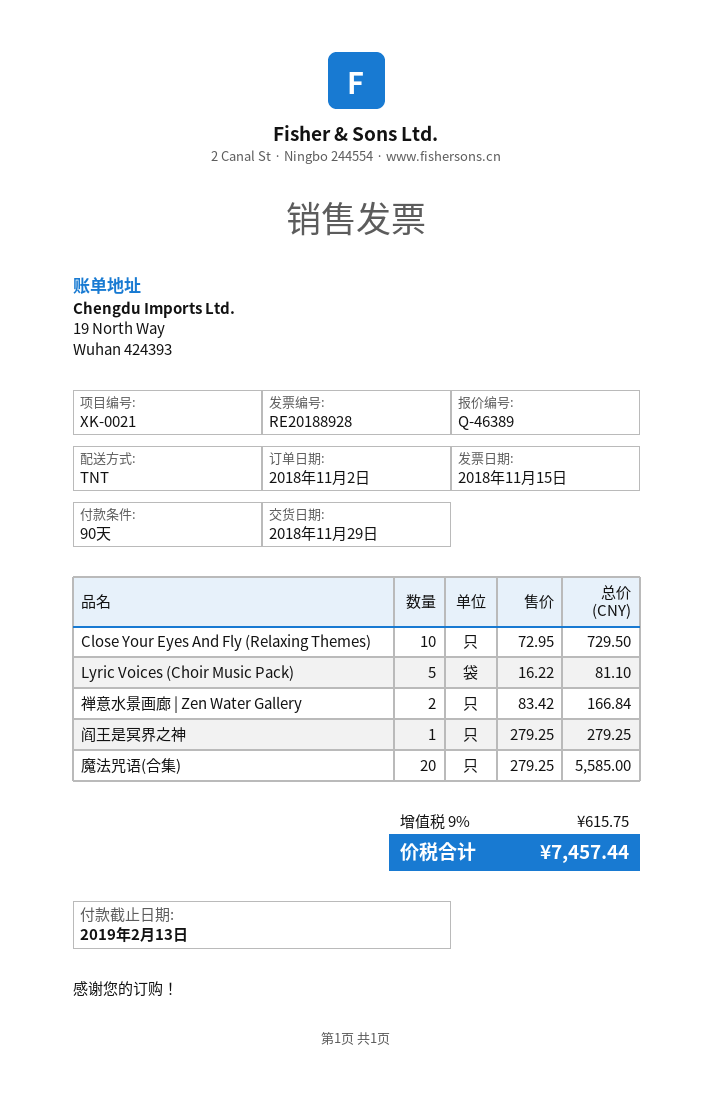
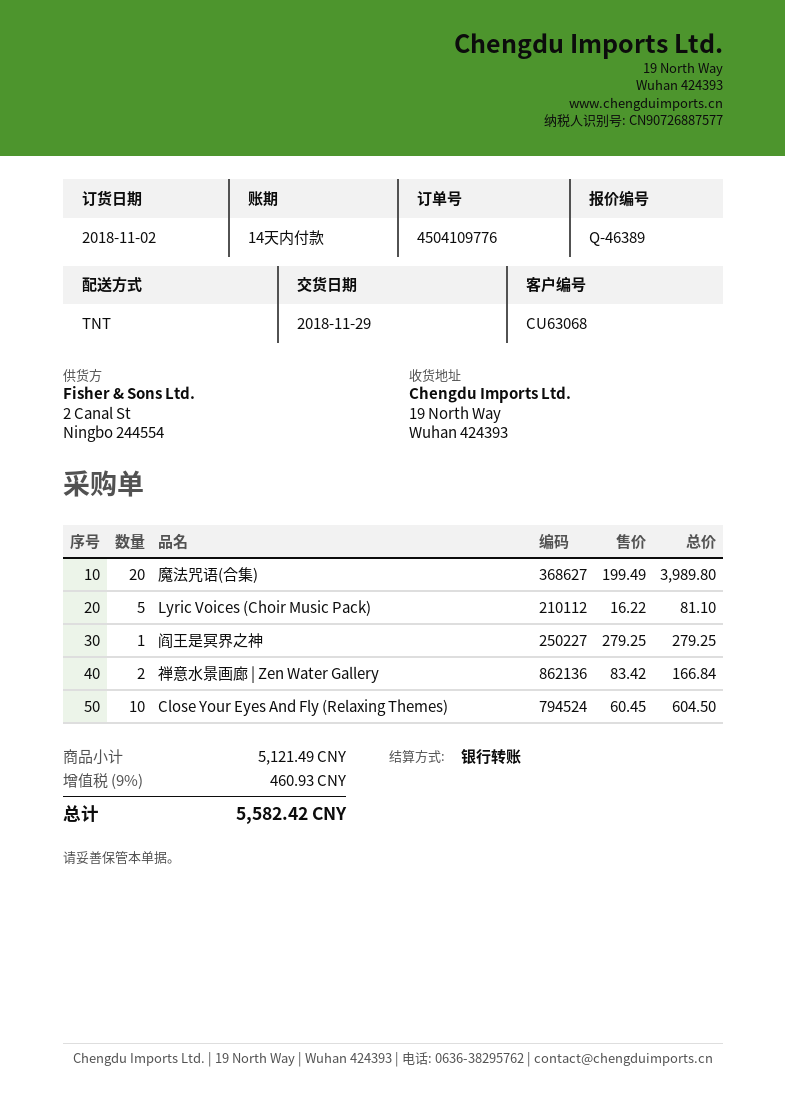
payment terms: 90 days -> 14 days
Close Your Eyes And Fly (Relaxing Themes): 10 x 72.95 = 729.50 -> 10 x 60.45 = 604.50
魔法咒语(合集): 20 x 279.25 = 5585.00 -> 20 x 199.49 = 3989.80
tax: 9% = 615.75 -> 9% = 460.93
total: 7457.44 -> 5582.42

